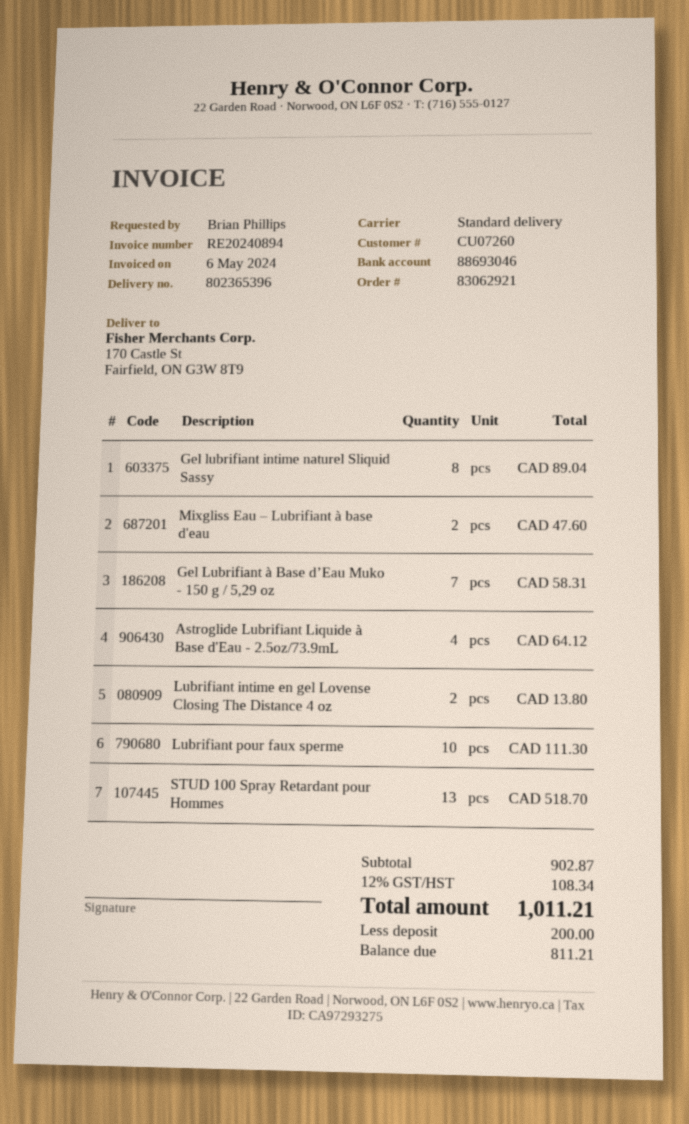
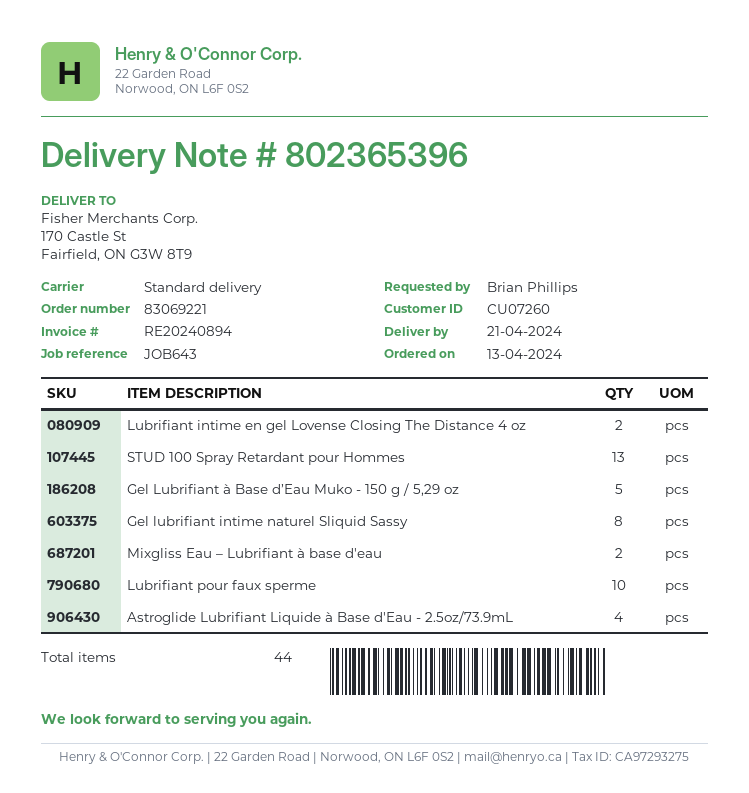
order number: 83062921 -> 83069221
Gel Lubrifiant à Base d’Eau Muko - 150 g / 5,29 oz: 7 -> 5

